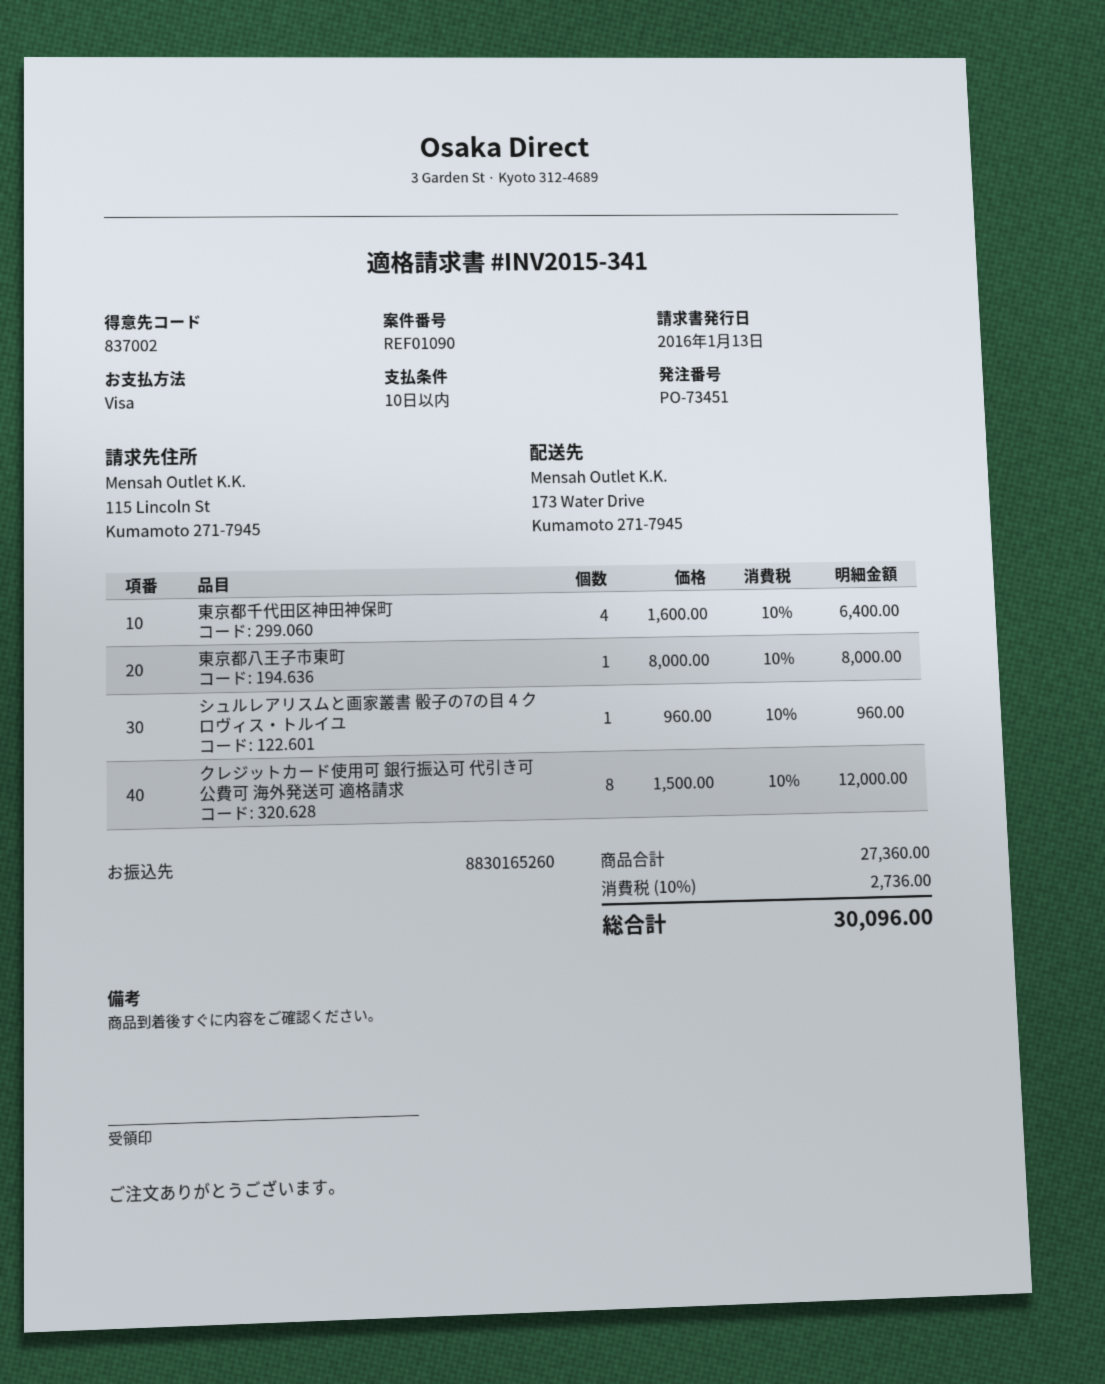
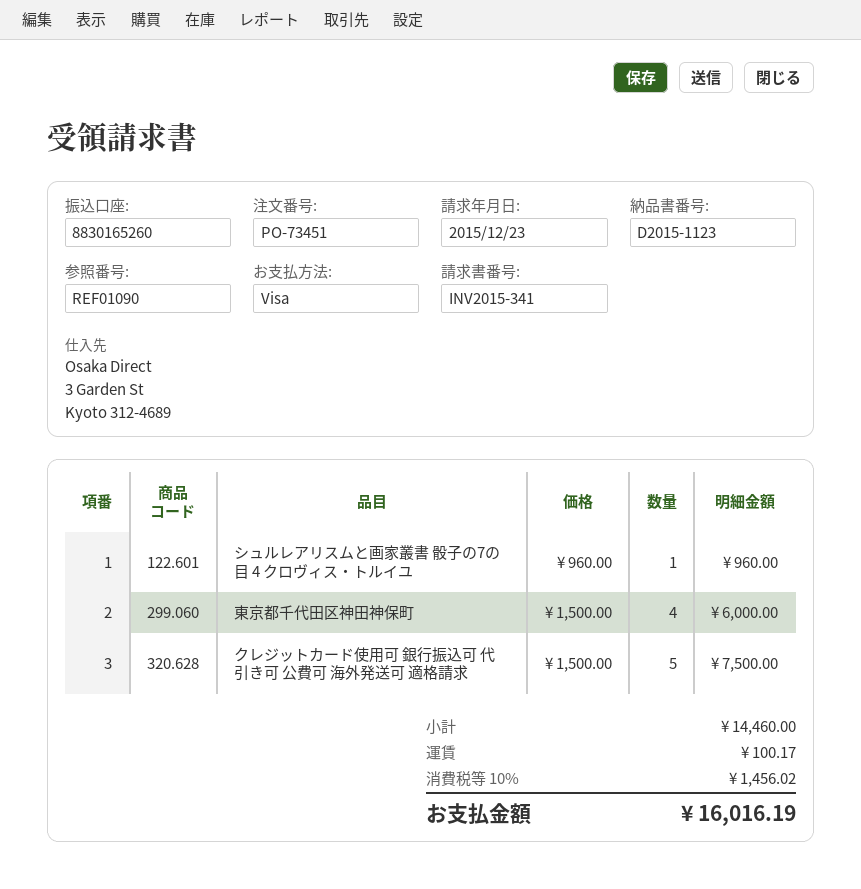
invoice date: 2016-01-13 -> 2015-12-23
東京都千代田区神田神保町: 4 x 1600.00 = 6400.00 -> 4 x 1500.00 = 6000.00
東京都八王子市東町: 1 x 8000.00 = 8000.00 -> none
クレジットカード使用可 銀行振込可 代引き可 公費可 海外発送可 適格請求: 8 x 1500.00 = 12000.00 -> 5 x 1500.00 = 7500.00
subtotal: 27360.00 -> 14460.00
shipping: none -> 100.17
tax: 10% = 2736.00 -> 10% = 1456.02
total: 30096.00 -> 16016.19

